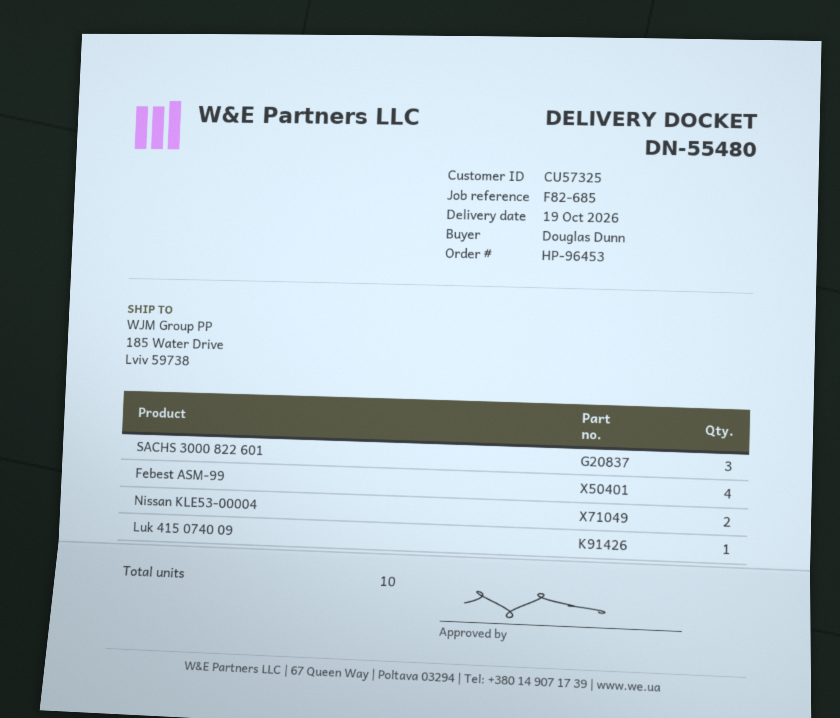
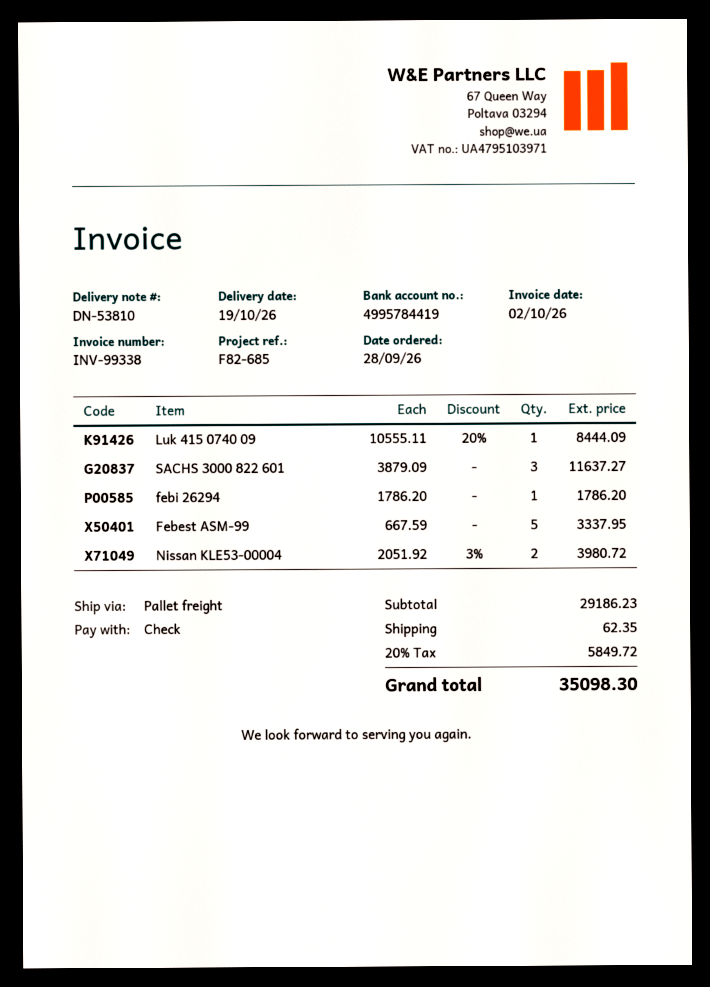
delivery note number: DN-55480 -> DN-53810
Febest ASM-99: 4 -> 5
febi 26294: none -> 1

